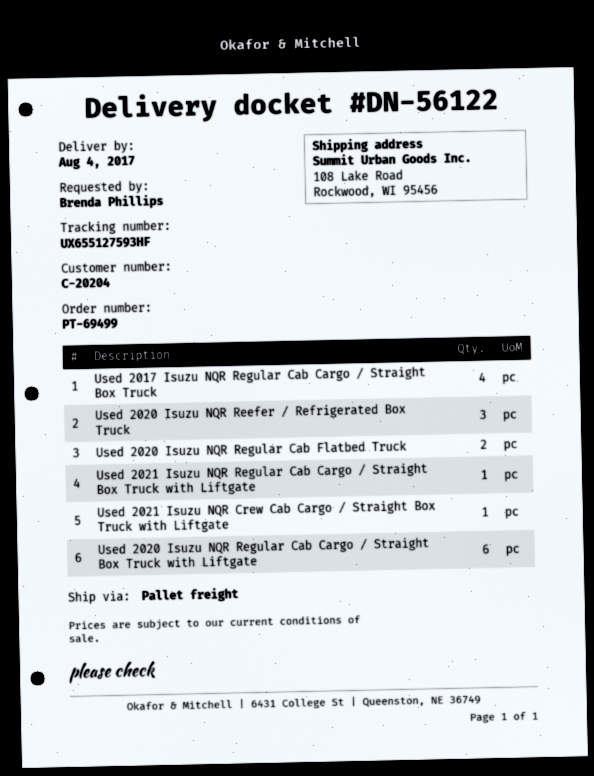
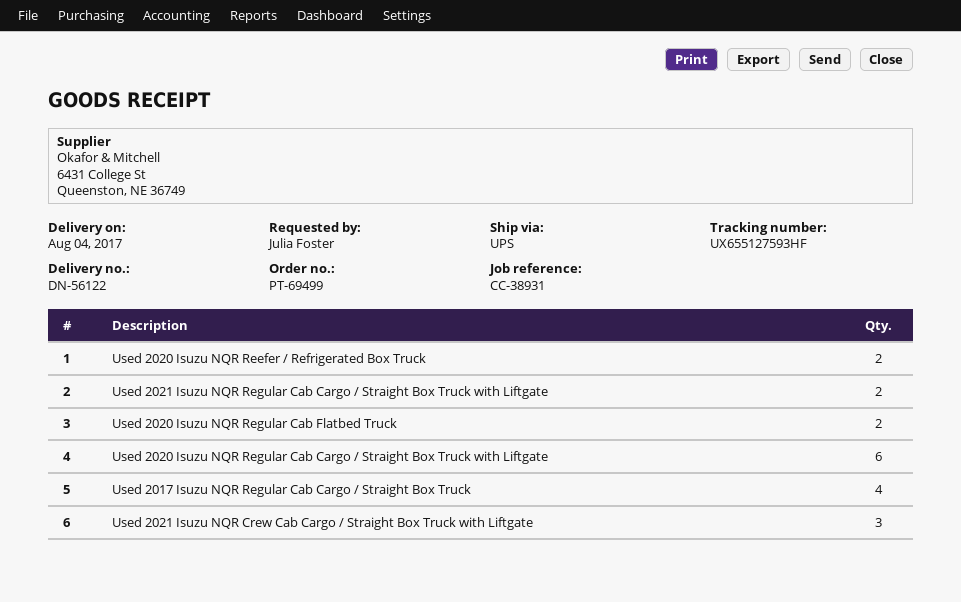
ordered by: Brenda Phillips -> Julia Foster
shipping method: pallet freight -> UPS
Used 2020 Isuzu NQR Reefer / Refrigerated Box Truck: 3 -> 2
Used 2021 Isuzu NQR Regular Cab Cargo / Straight Box Truck with Liftgate: 1 -> 2
Used 2021 Isuzu NQR Crew Cab Cargo / Straight Box Truck with Liftgate: 1 -> 3

